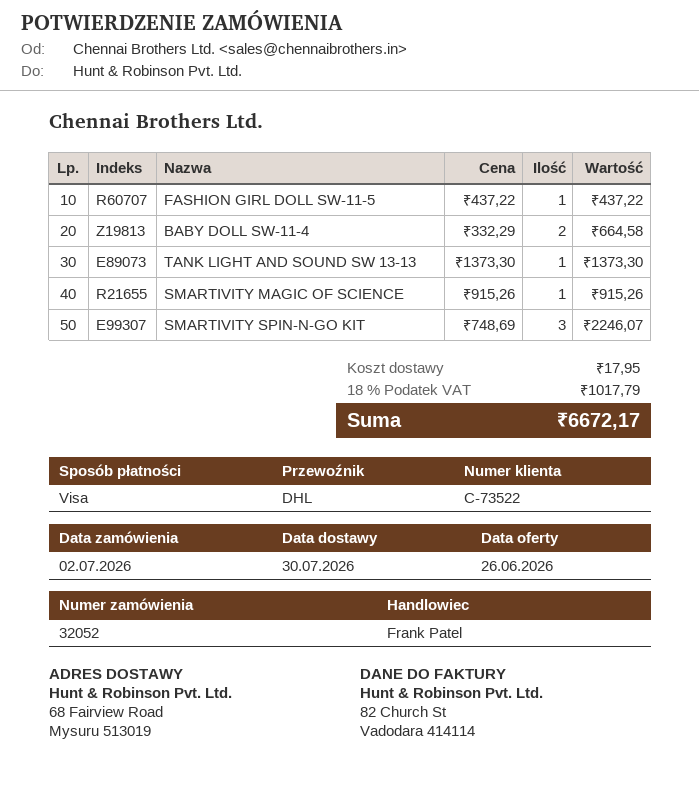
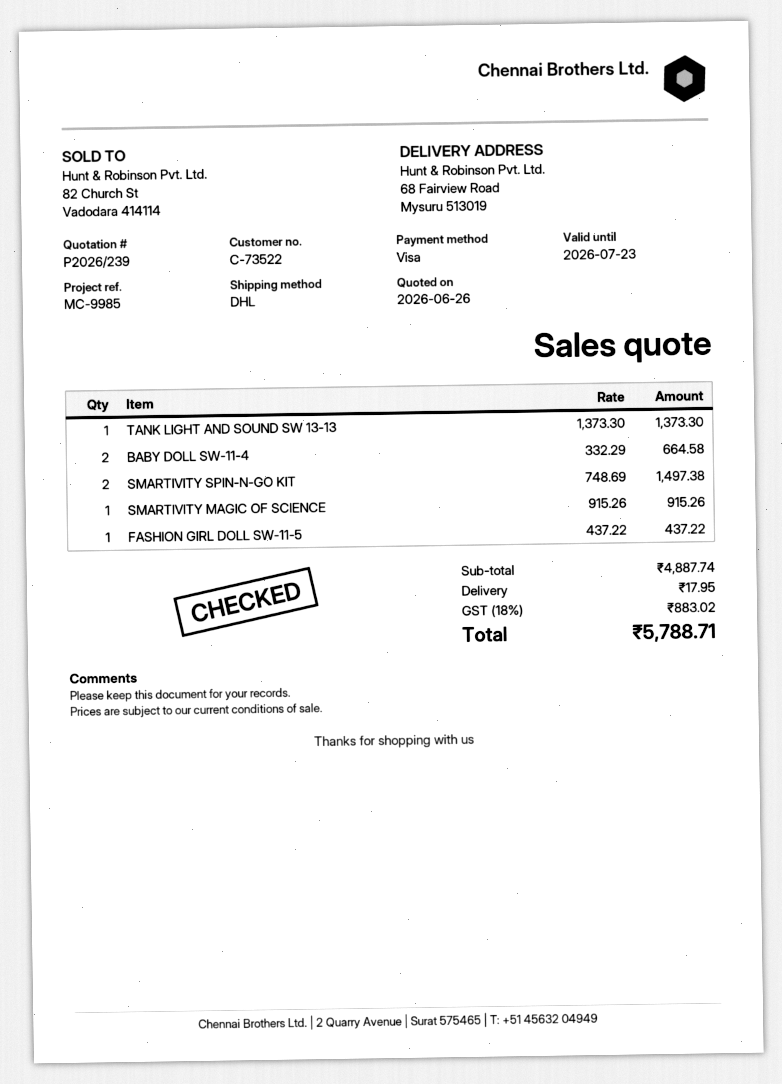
SMARTIVITY SPIN-N-GO KIT: 3 x 748.69 = 2246.07 -> 2 x 748.69 = 1497.38
tax: 18% = 1017.79 -> 18% = 883.02
total: 6672.17 -> 5788.71

